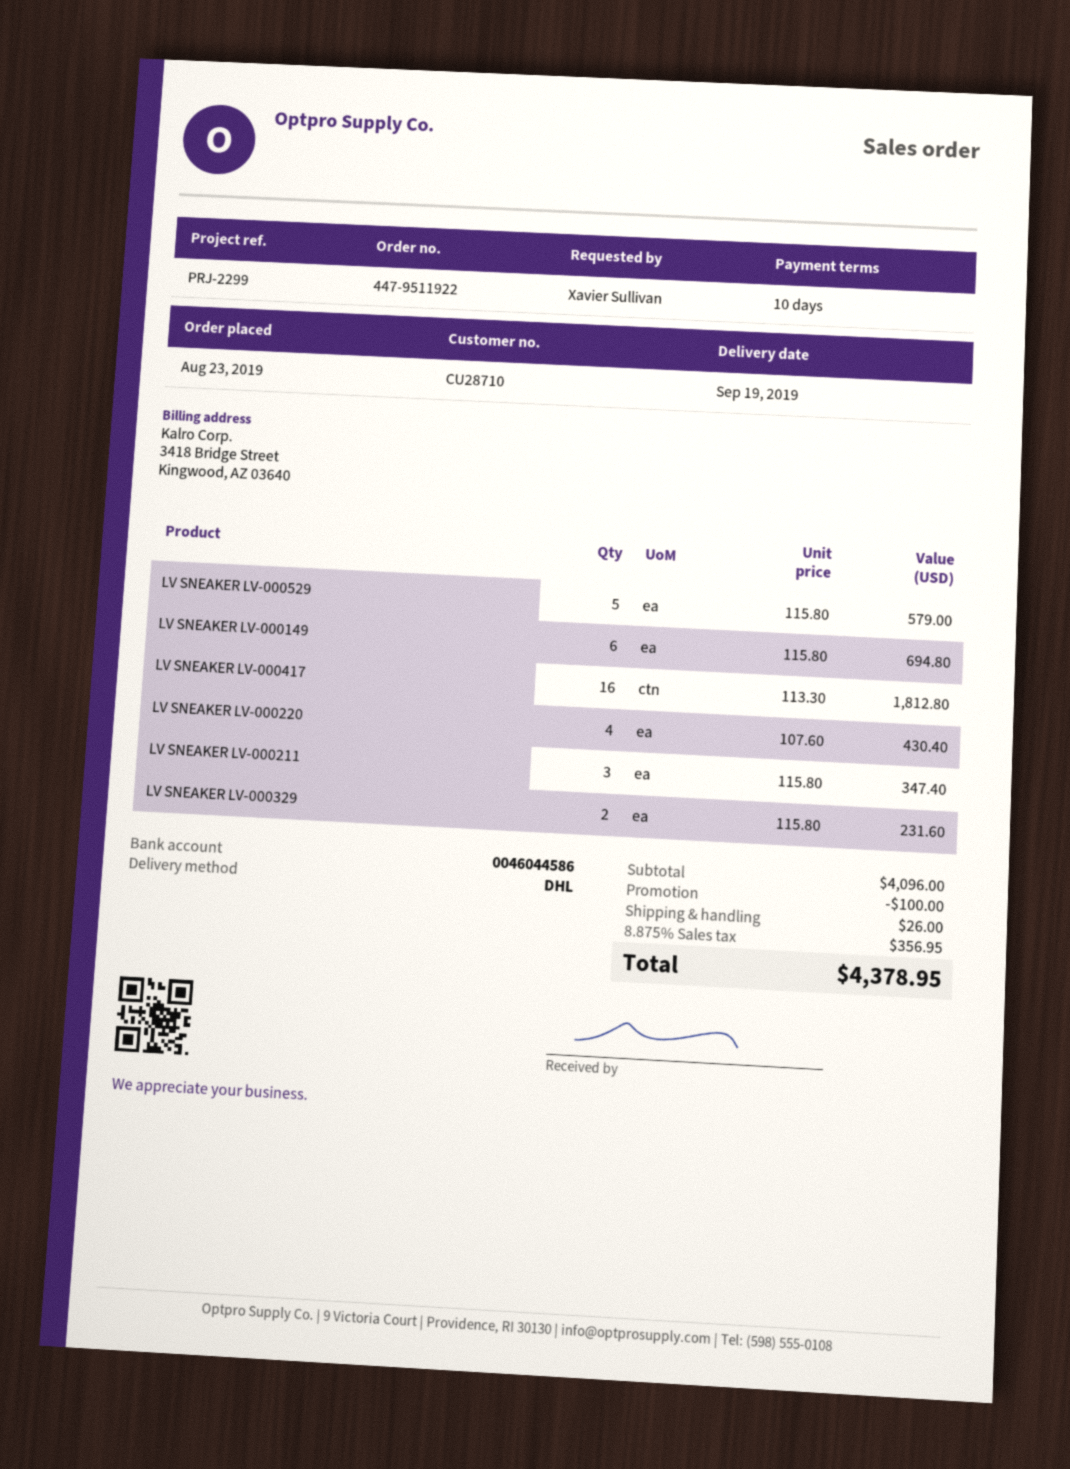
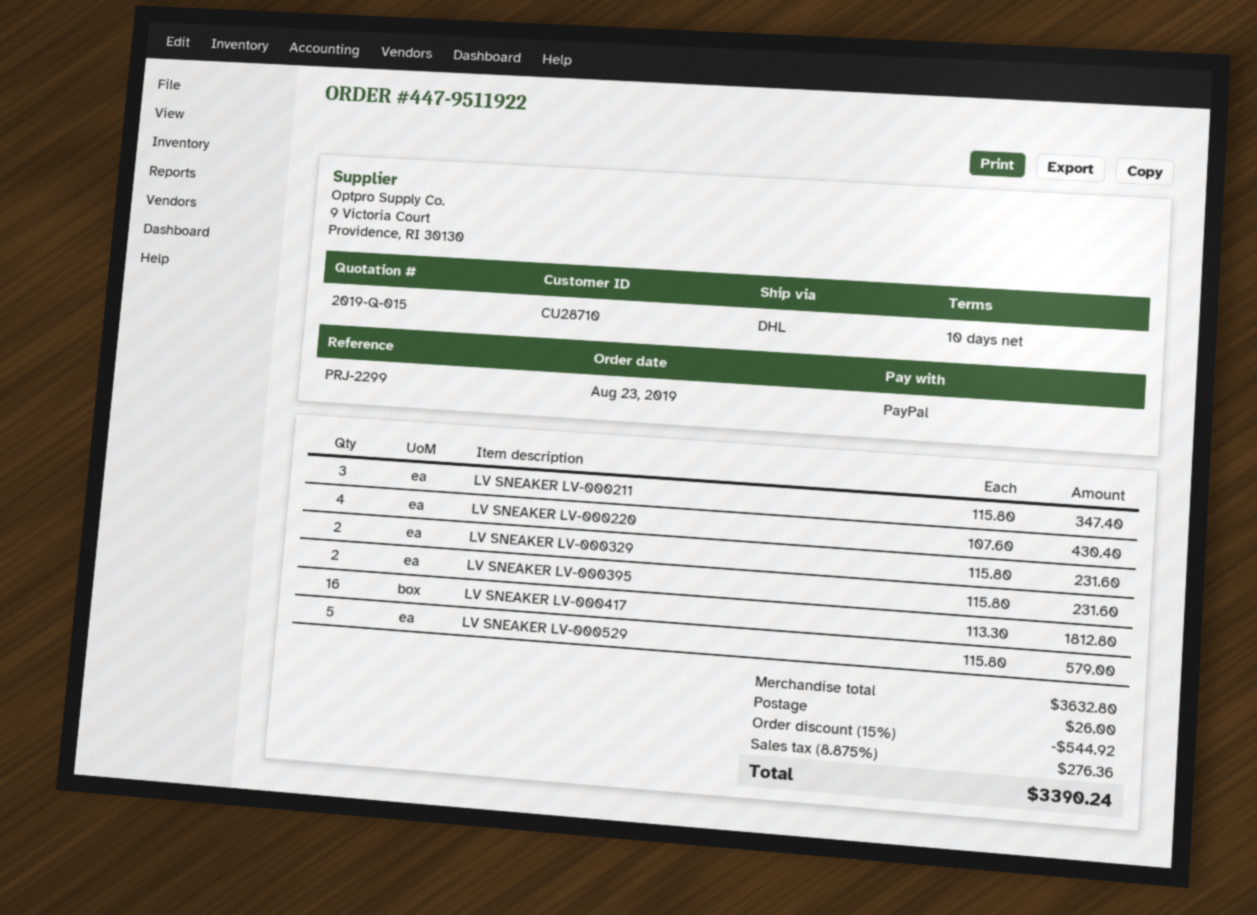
LV SNEAKER LV-000149: 6 x 115.80 = 694.80 -> none
LV SNEAKER LV-000395: none -> 2 x 115.80 = 231.60
subtotal: 4096.00 -> 3632.80
discount: 100.00 -> 544.92
tax: 8.875% = 356.95 -> 8.875% = 276.36
total: 4378.95 -> 3390.24

